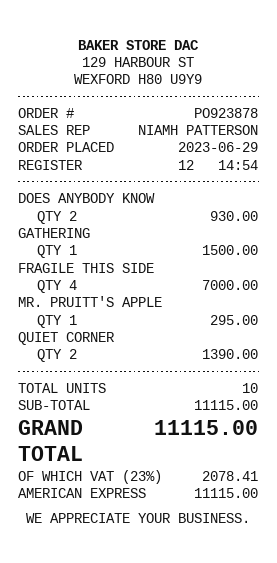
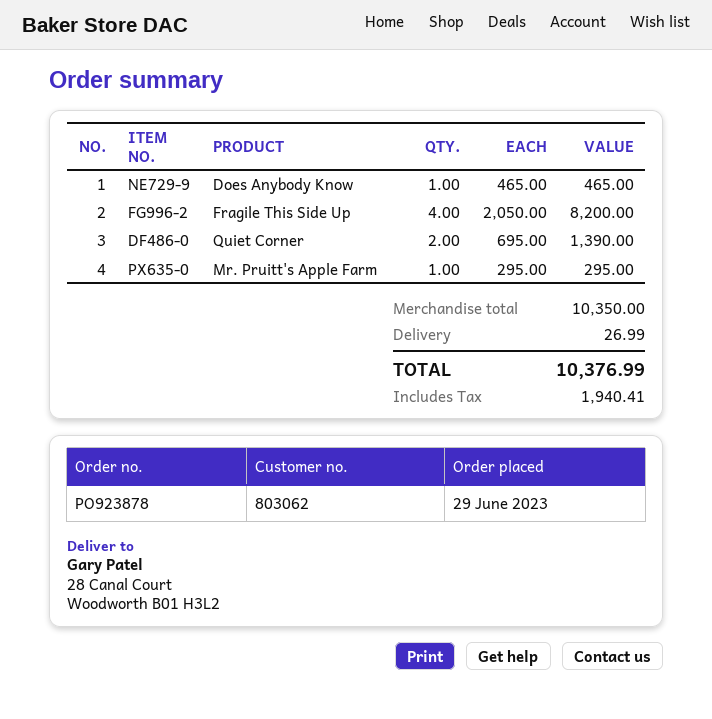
DOES ANYBODY KNOW: 2 for 930.00 -> 1 for 465.00
GATHERING: 1 for 1500.00 -> none
FRAGILE THIS SIDE: 4 for 7000.00 -> 4 for 8200.00
subtotal: 11115.00 -> 10350.00
shipping: none -> 26.99
tax: 2078.41 -> 1940.41
total: 11115.00 -> 10376.99

